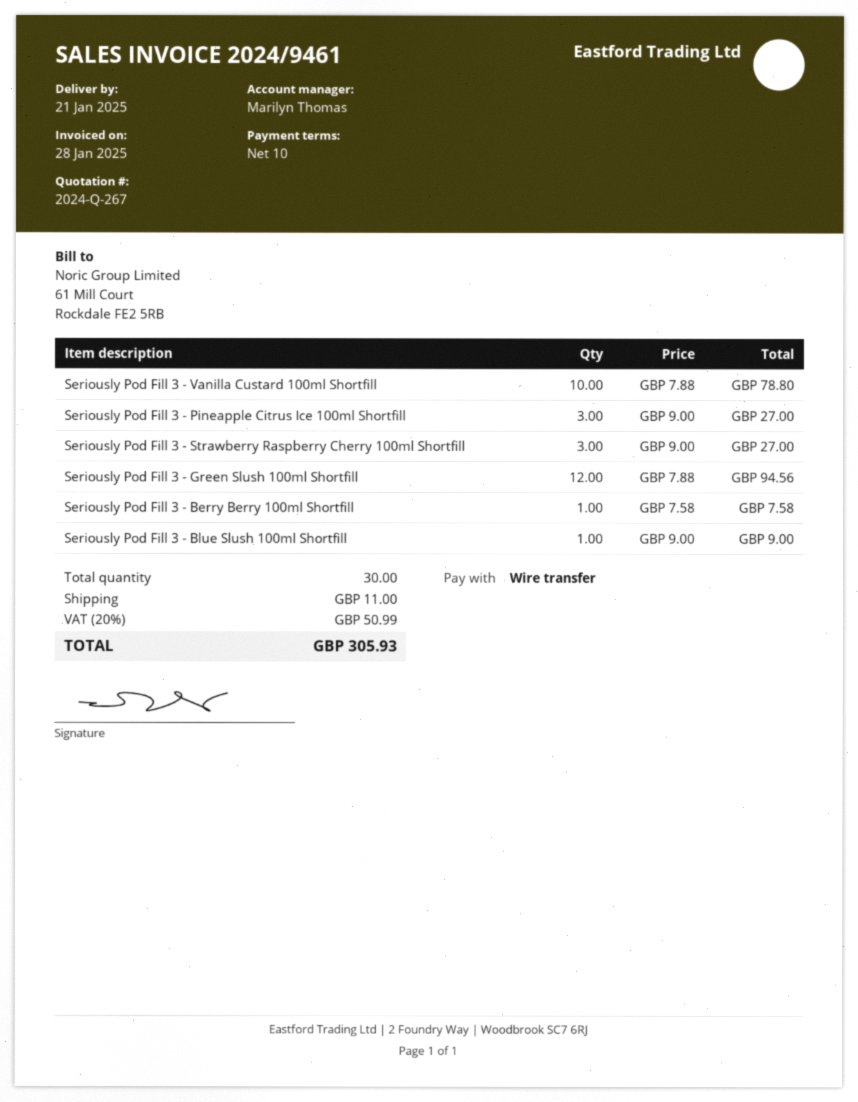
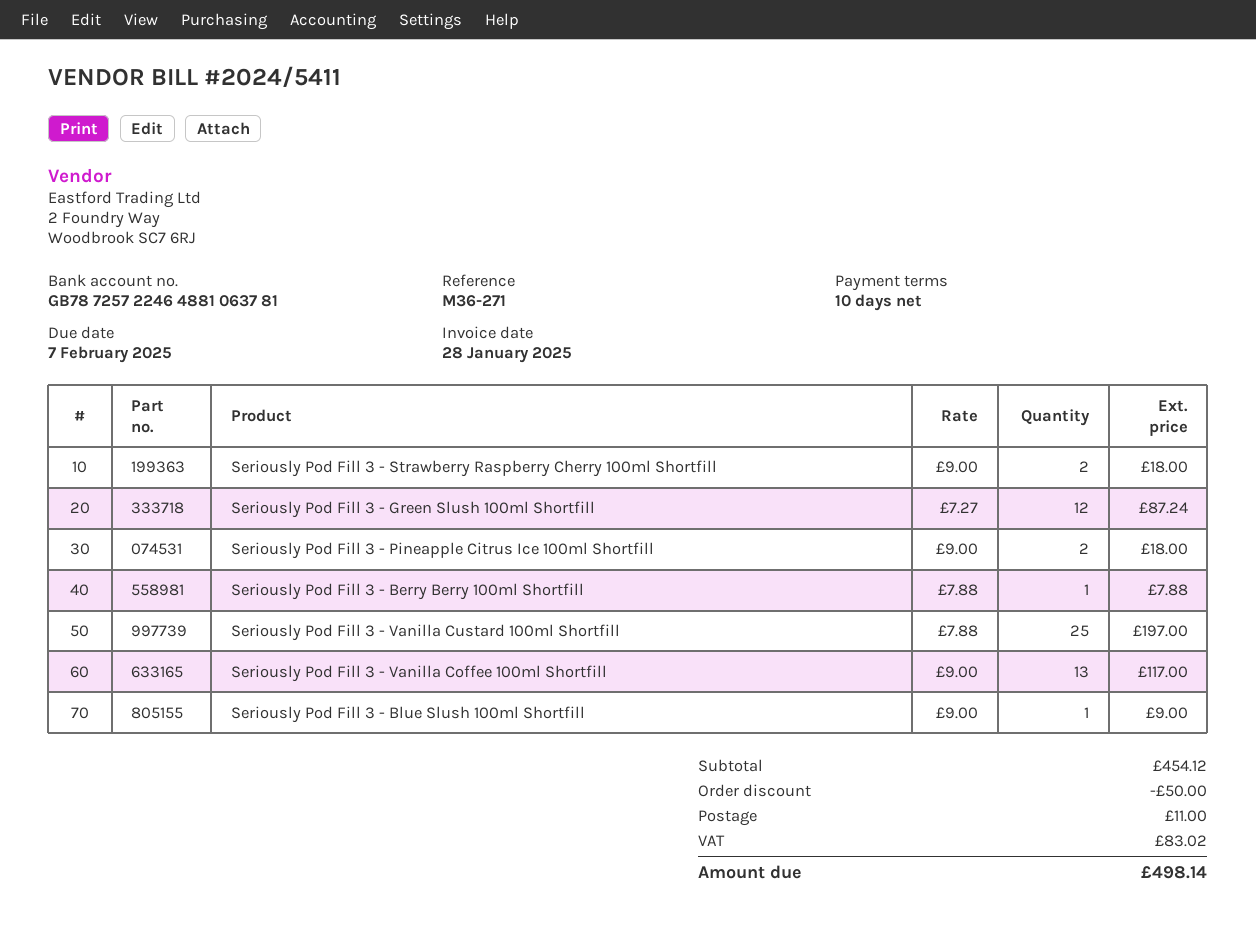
invoice number: 2024/9461 -> 2024/5411
Seriously Pod Fill 3 - Vanilla Custard 100ml Shortfill: 10 x 7.88 = 78.80 -> 25 x 7.88 = 197.00
Seriously Pod Fill 3 - Pineapple Citrus Ice 100ml Shortfill: 3 x 9.00 = 27.00 -> 2 x 9.00 = 18.00
Seriously Pod Fill 3 - Strawberry Raspberry Cherry 100ml Shortfill: 3 x 9.00 = 27.00 -> 2 x 9.00 = 18.00
Seriously Pod Fill 3 - Green Slush 100ml Shortfill: 12 x 7.88 = 94.56 -> 12 x 7.27 = 87.24
Seriously Pod Fill 3 - Berry Berry 100ml Shortfill: 1 x 7.58 = 7.58 -> 1 x 7.88 = 7.88
Seriously Pod Fill 3 - Vanilla Coffee 100ml Shortfill: none -> 13 x 9.00 = 117.00
discount: none -> 50.00
tax: 50.99 -> 83.02
total: 305.93 -> 498.14

